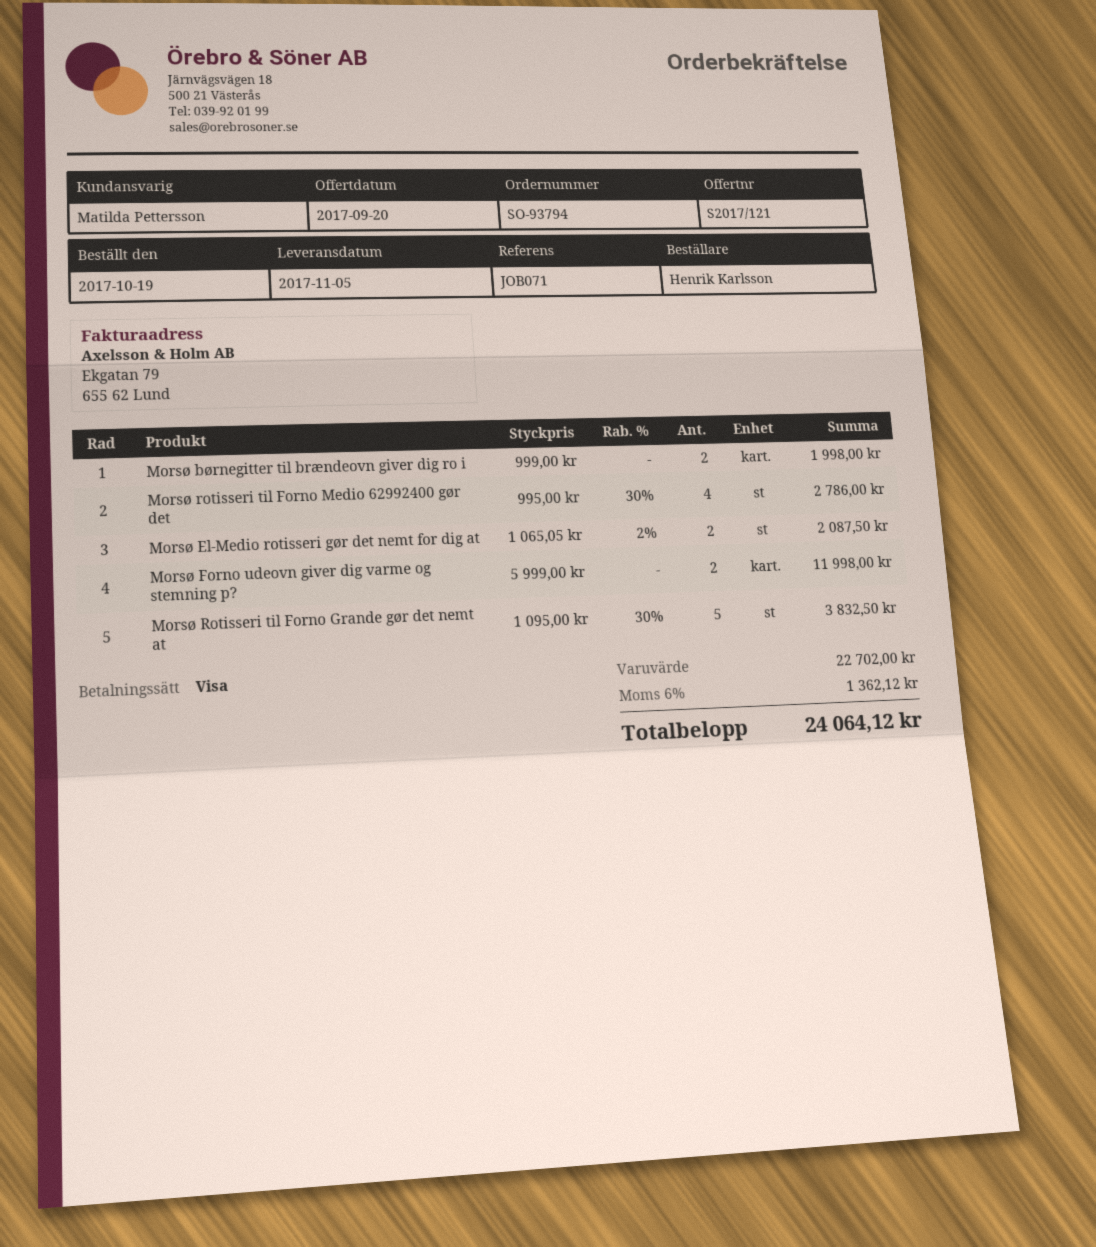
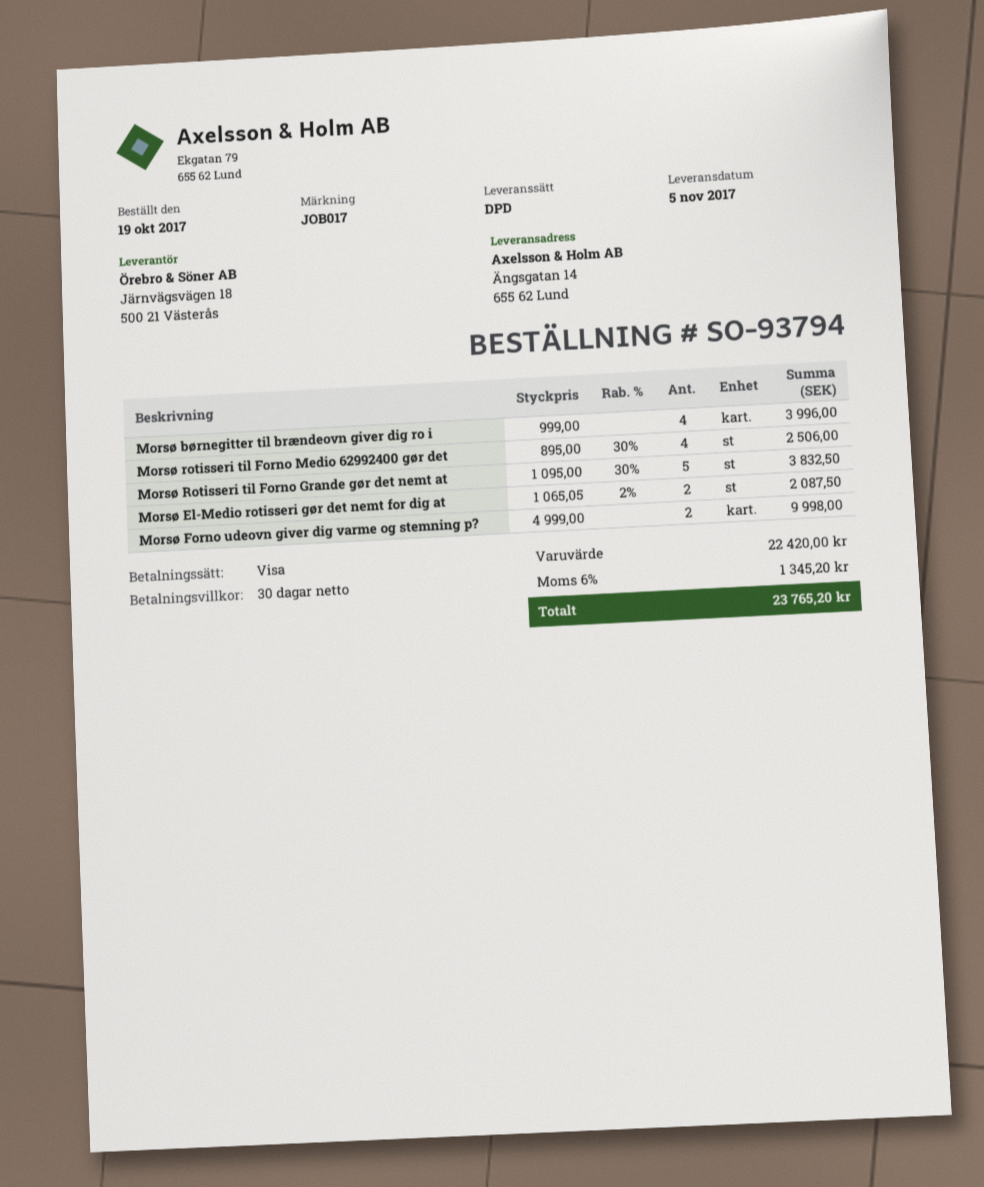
reference: JOB071 -> JOB017
Morsø børnegitter til brændeovn giver dig ro i: 2 x 999.00 = 1998.00 -> 4 x 999.00 = 3996.00
Morsø rotisseri til Forno Medio 62992400 gør det: 4 x 995.00 - 30% = 2786.00 -> 4 x 895.00 - 30% = 2506.00
Morsø Forno udeovn giver dig varme og stemning p?: 2 x 5999.00 = 11998.00 -> 2 x 4999.00 = 9998.00
subtotal: 22702.00 -> 22420.00
tax: 6% = 1362.12 -> 6% = 1345.20
total: 24064.12 -> 23765.20

